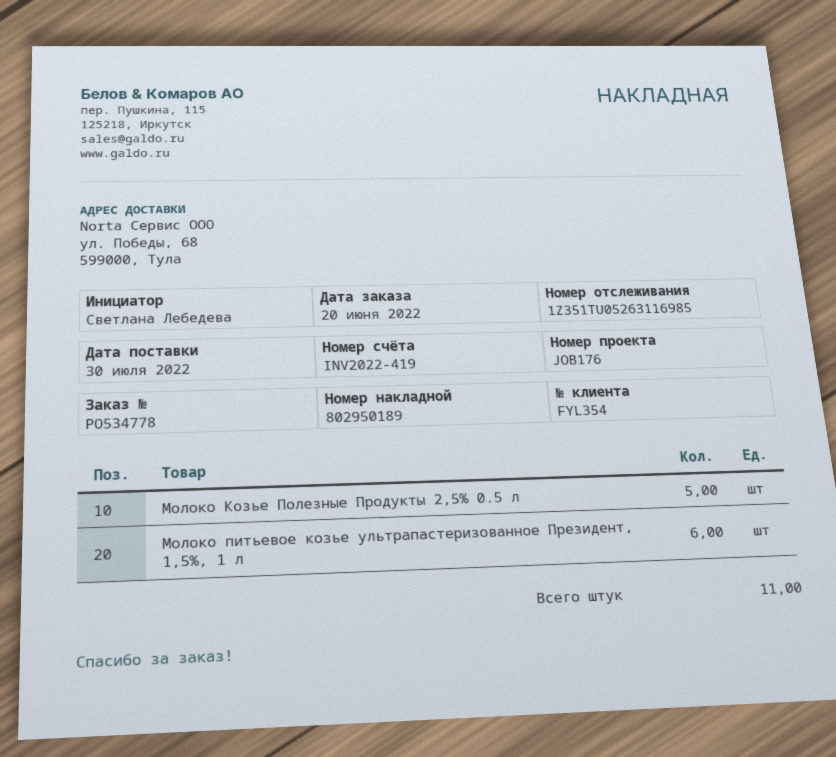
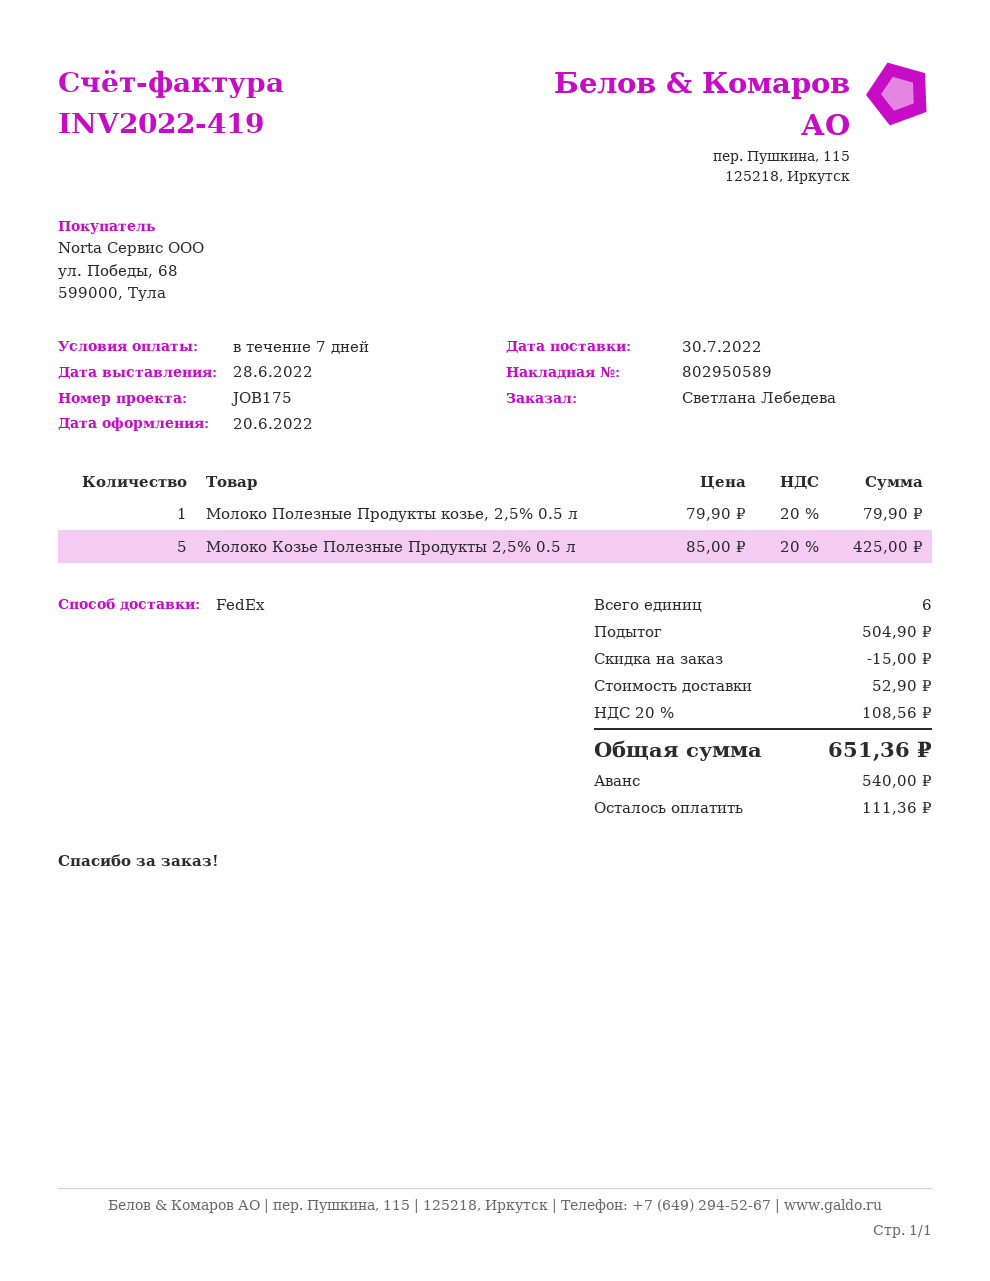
delivery note number: 802950189 -> 802950589
reference: JOB176 -> JOB175
Молоко питьевое козье ультрапастеризованное Президент, 1,5%, 1 л: 6 -> none
Молоко Полезные Продукты козье, 2,5% 0.5 л: none -> 1
total quantity: 11 -> 6

